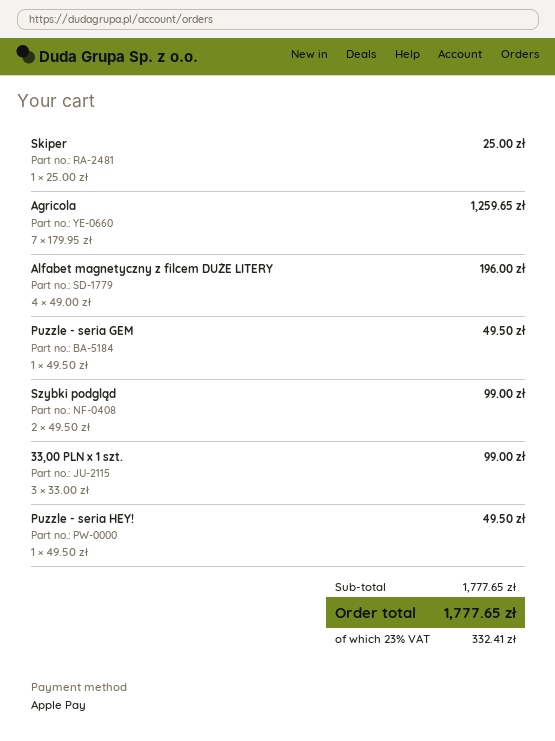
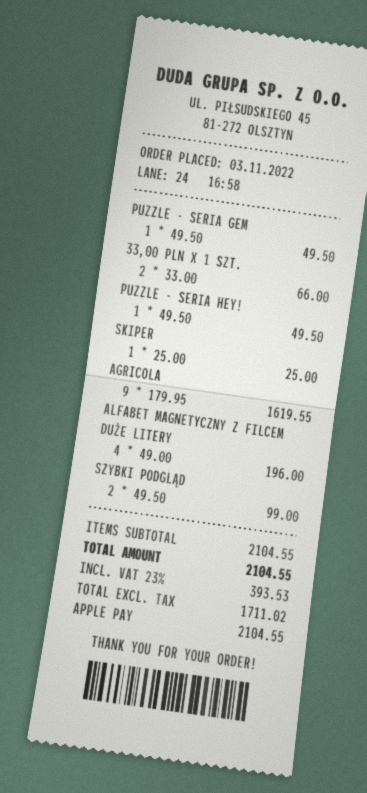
Agricola: 7 x 179.95 = 1259.65 -> 9 x 179.95 = 1619.55
33,00 PLN x 1 szt.: 3 x 33.00 = 99.00 -> 2 x 33.00 = 66.00
subtotal: 1777.65 -> 2104.55
tax: 23% = 332.41 -> 23% = 393.53
total: 1777.65 -> 2104.55

